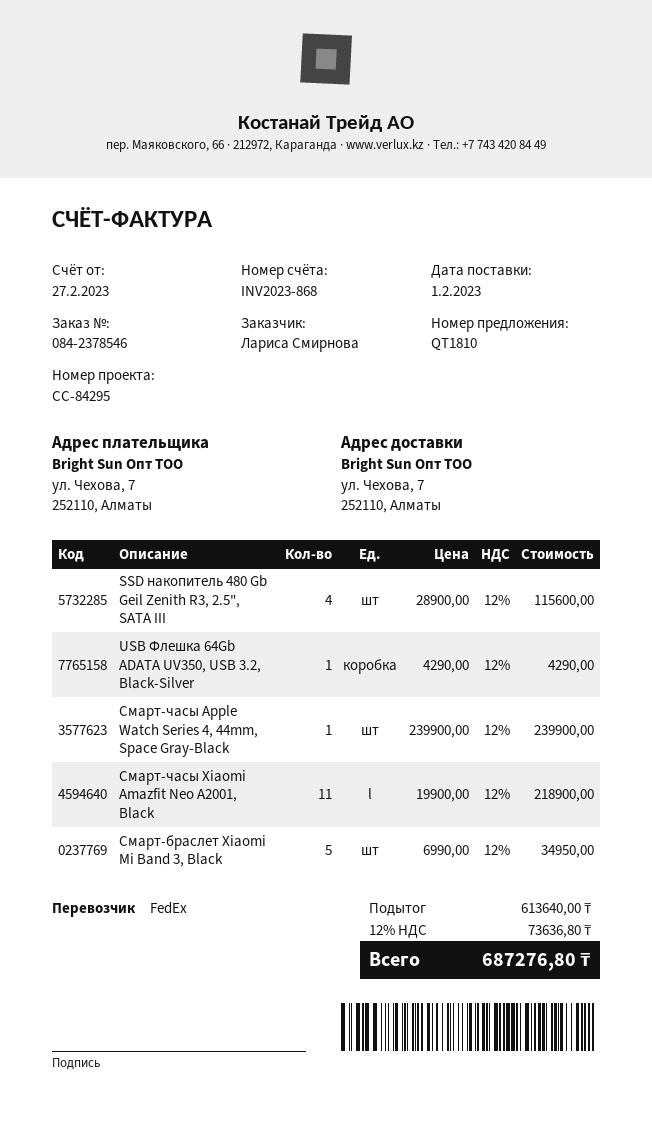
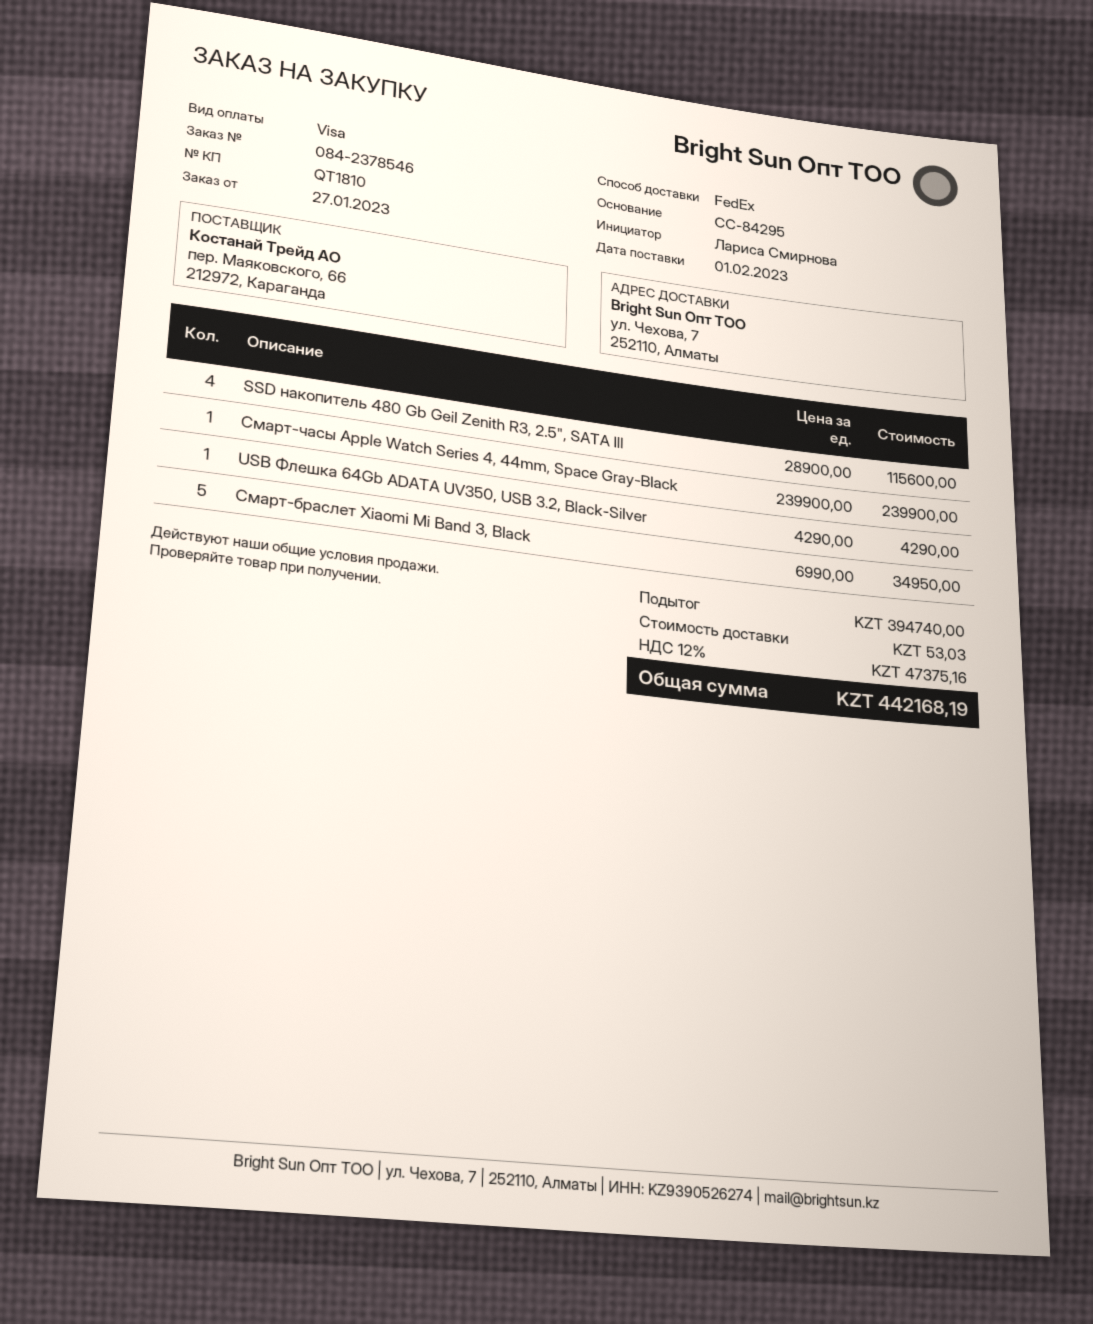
Смарт-часы Xiaomi Amazfit Neo A2001, Black: 11 x 19900.00 = 218900.00 -> none
subtotal: 613640.00 -> 394740.00
shipping: none -> 53.03
tax: 12% = 73636.80 -> 12% = 47375.16
total: 687276.80 -> 442168.19

